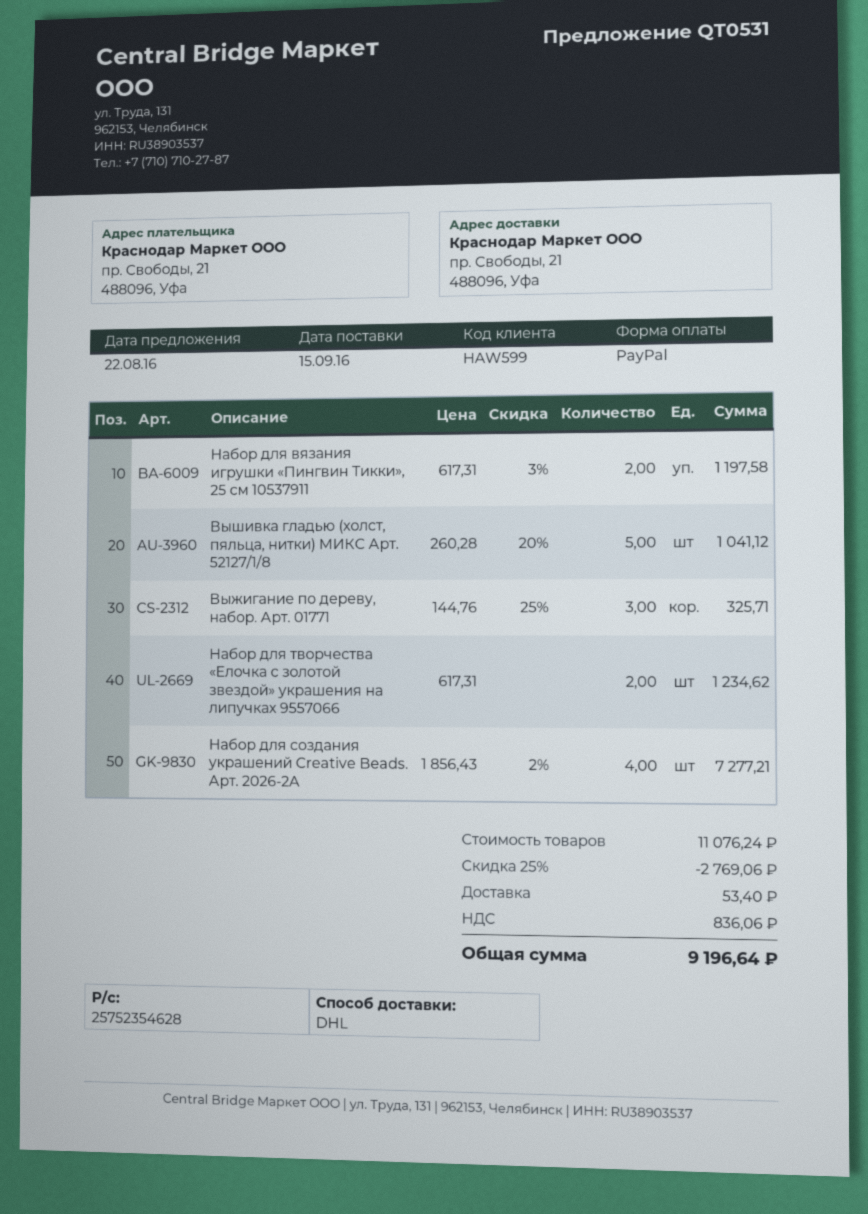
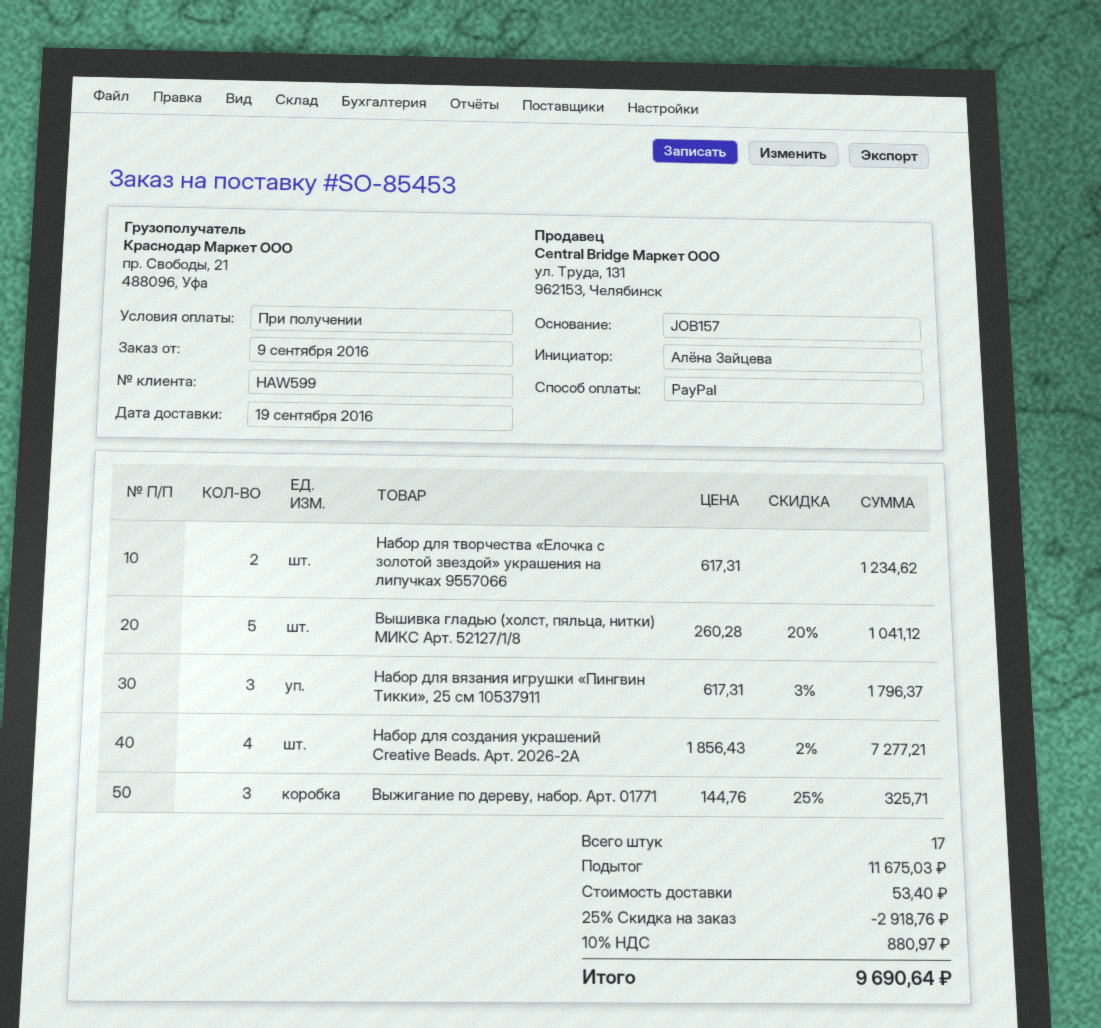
delivery date: 2016-09-15 -> 2016-09-19
Набор для вязания игрушки «Пингвин Тикки», 25 см 10537911: 2 x 617.31 - 3% = 1197.58 -> 3 x 617.31 - 3% = 1796.37
subtotal: 11076.24 -> 11675.03
discount: 25% = 2769.06 -> 25% = 2918.76
tax: 836.06 -> 880.97
total: 9196.64 -> 9690.64

